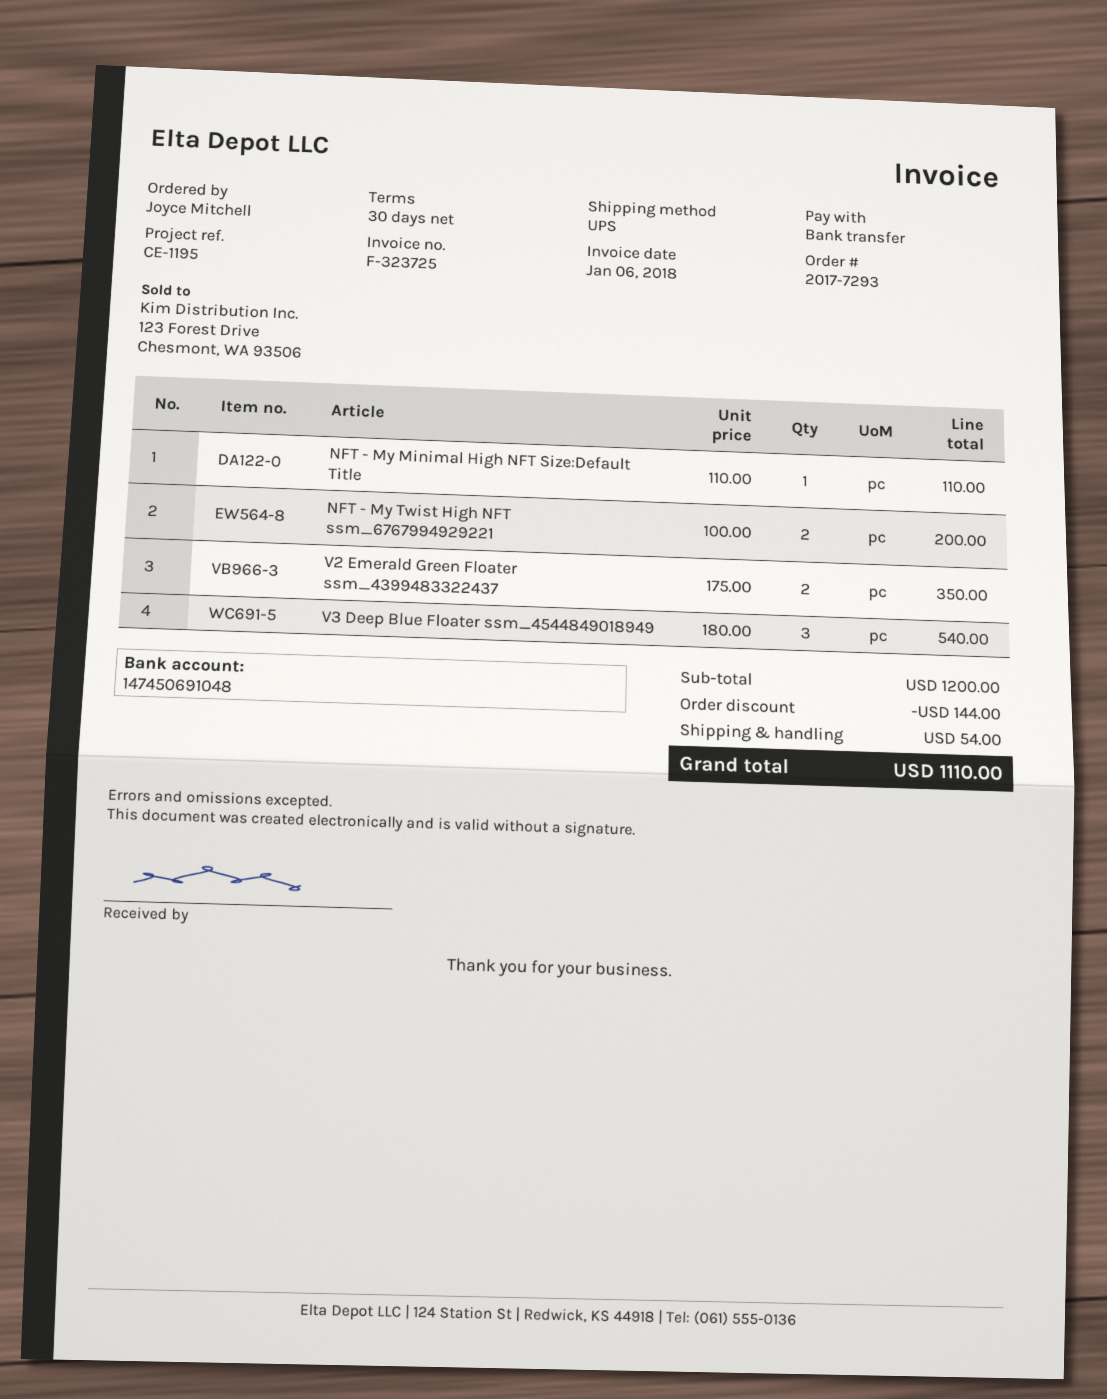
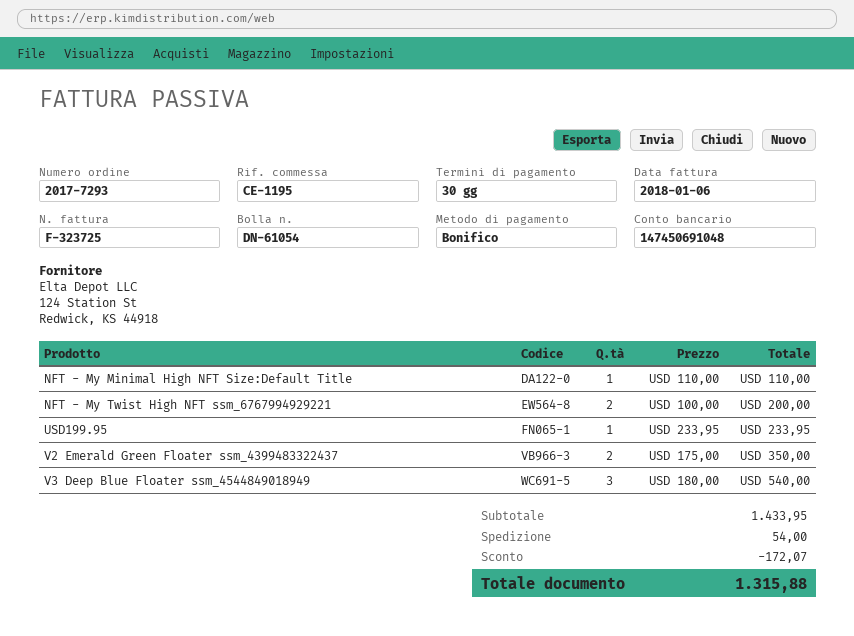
USD199.95: none -> 1 x 233.95 = 233.95
subtotal: 1200.00 -> 1433.95
discount: 144.00 -> 172.07
total: 1110.00 -> 1315.88

